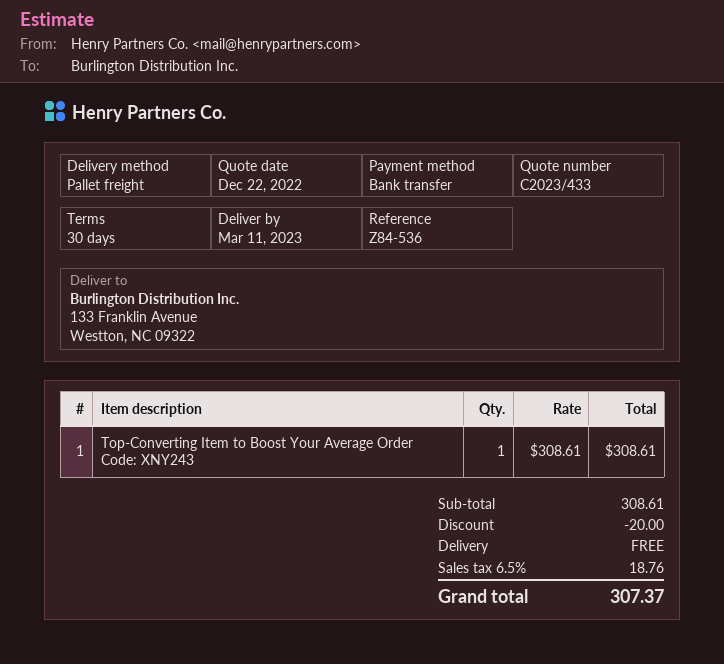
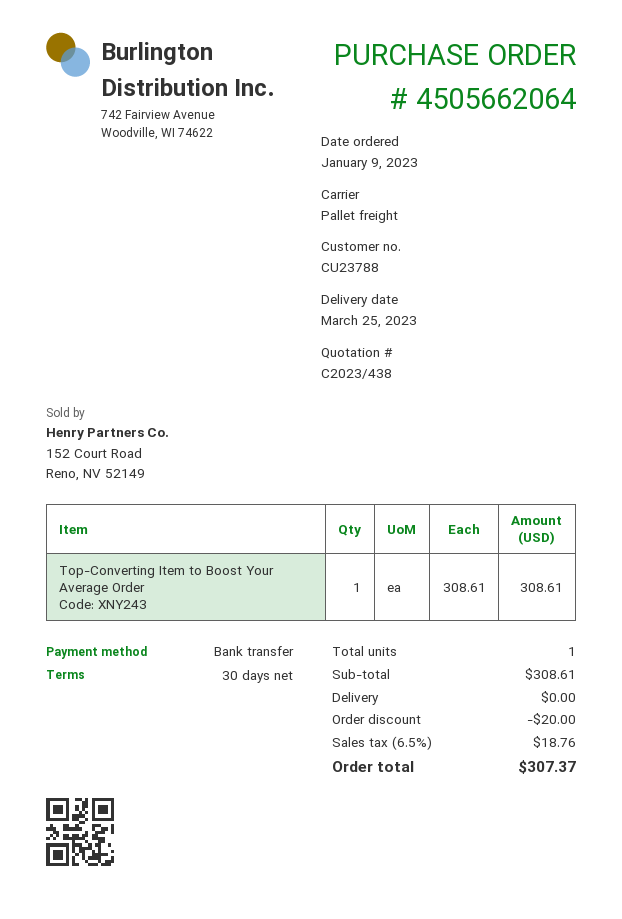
quote number: C2023/433 -> C2023/438
delivery date: 2023-03-11 -> 2023-03-25

